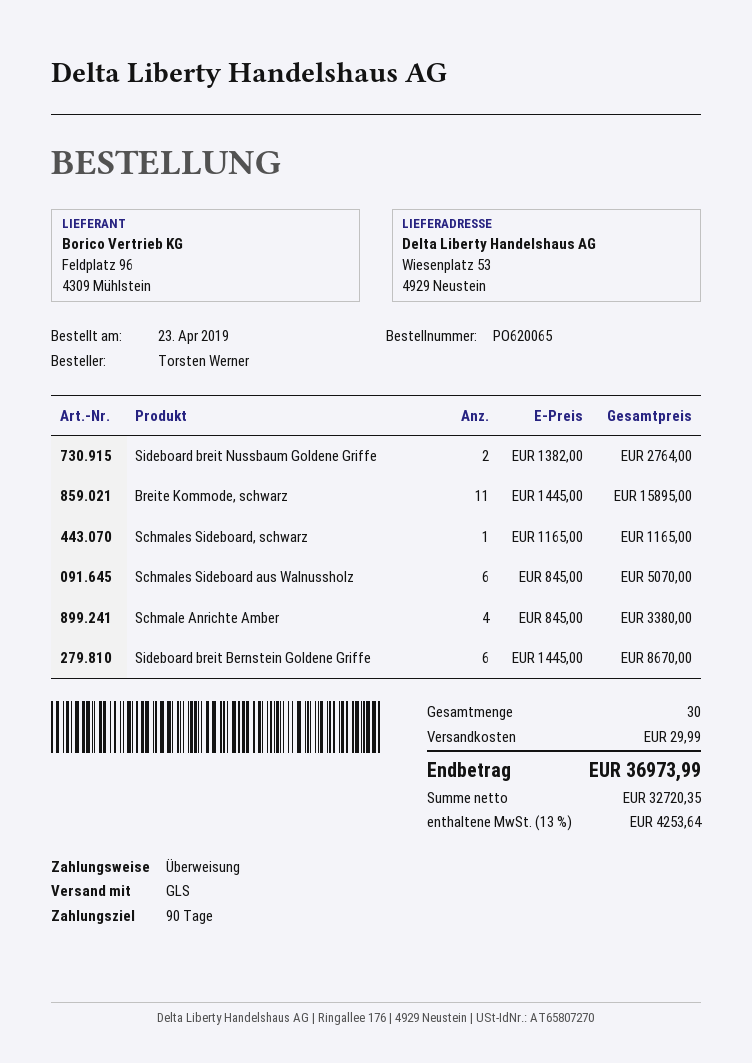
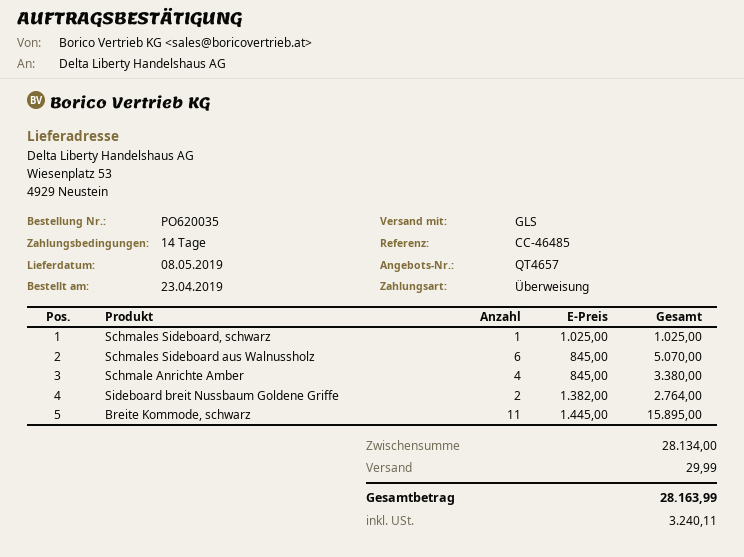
order number: PO620065 -> PO620035
payment terms: 90 days -> 14 days
Schmales Sideboard, schwarz: 1 x 1165.00 = 1165.00 -> 1 x 1025.00 = 1025.00
Sideboard breit Bernstein Goldene Griffe: 6 x 1445.00 = 8670.00 -> none
tax: 4253.64 -> 3240.11
total: 36973.99 -> 28163.99

